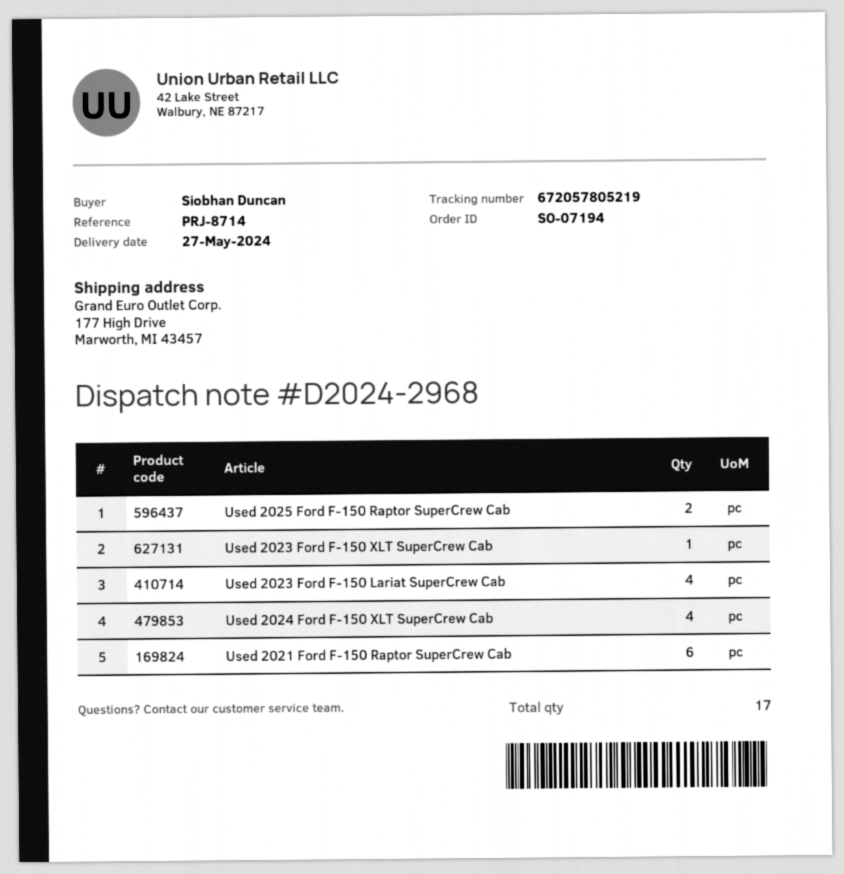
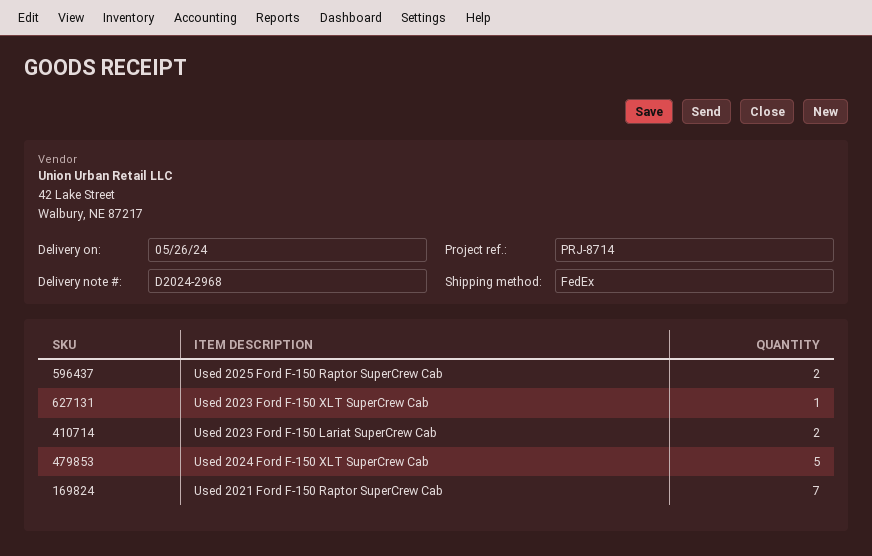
delivery date: 2024-05-27 -> 2024-05-26
Used 2023 Ford F-150 Lariat SuperCrew Cab: 4 -> 2
Used 2024 Ford F-150 XLT SuperCrew Cab: 4 -> 5
Used 2021 Ford F-150 Raptor SuperCrew Cab: 6 -> 7

